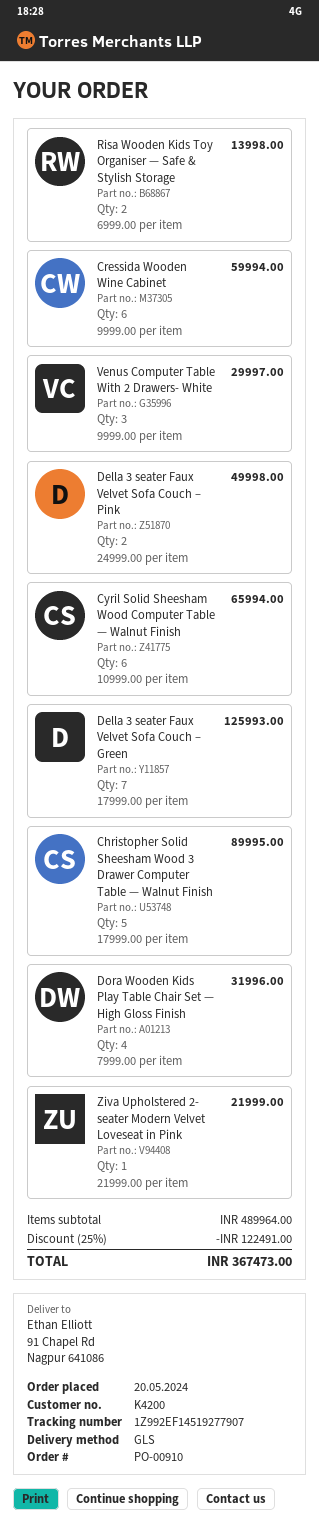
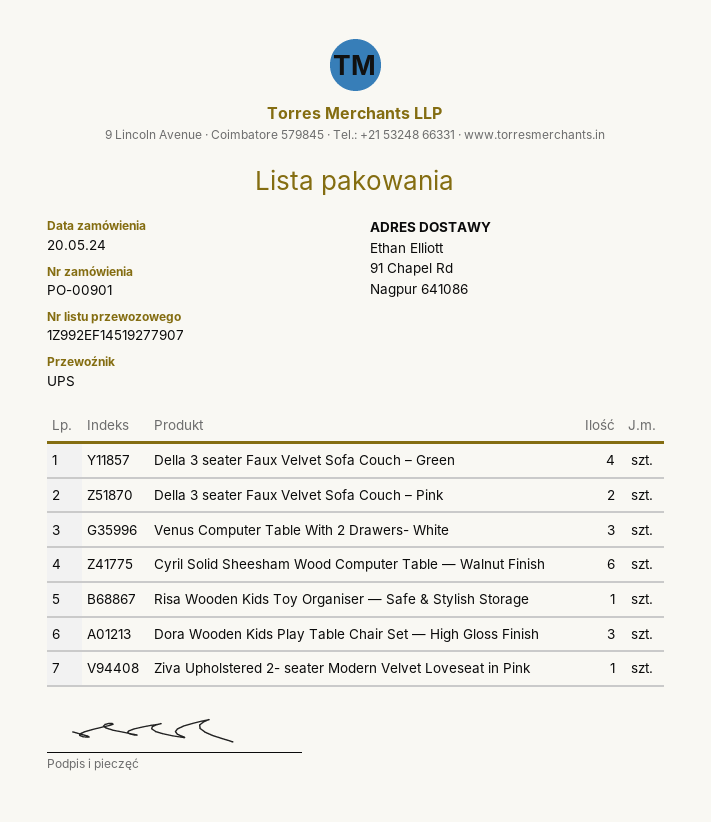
order number: PO-00910 -> PO-00901
shipping method: GLS -> UPS
Risa Wooden Kids Toy Organiser — Safe & Stylish Storage: 2 -> 1
Cressida Wooden Wine Cabinet: 6 -> none
Della 3 seater Faux Velvet Sofa Couch – Green: 7 -> 4
Christopher Solid Sheesham Wood 3 Drawer Computer Table — Walnut Finish: 5 -> none
Dora Wooden Kids Play Table Chair Set — High Gloss Finish: 4 -> 3

